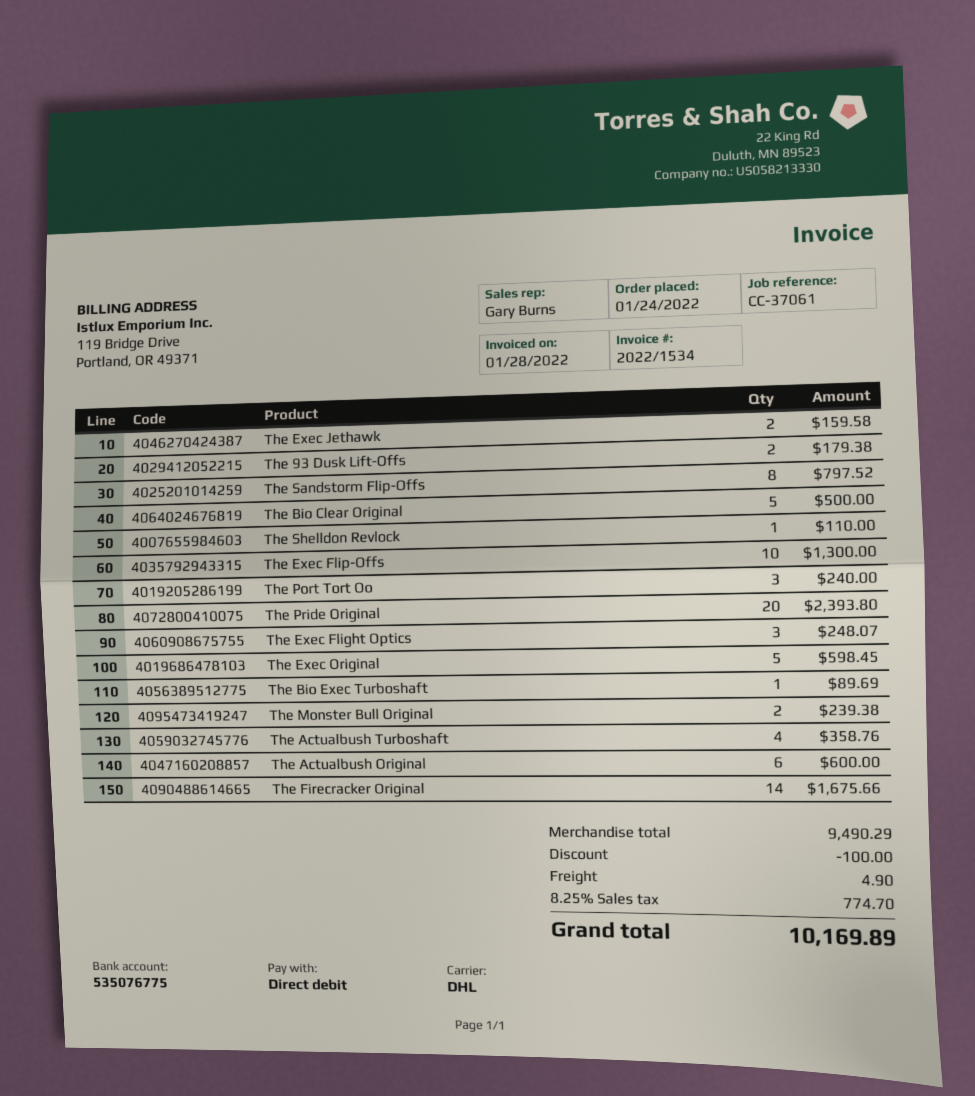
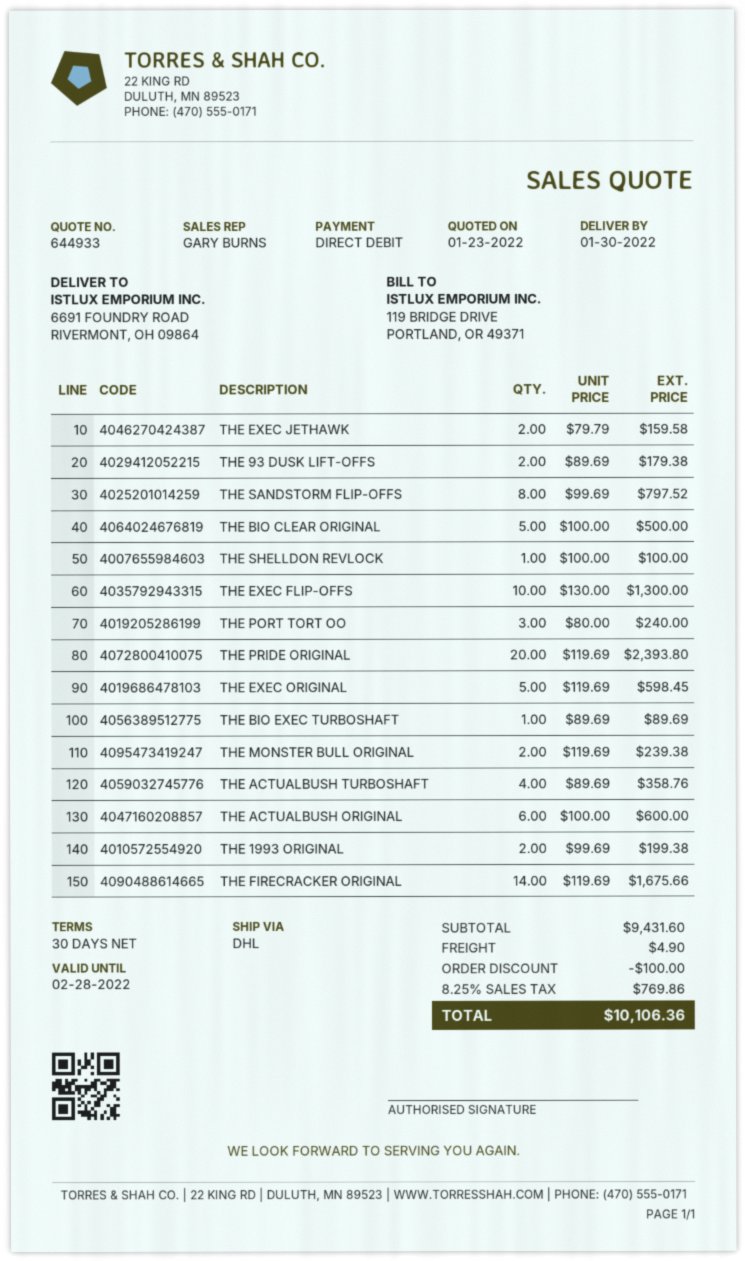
The Shelldon Revlock: 1 for 110.00 -> 1 for 100.00
The Exec Flight Optics: 3 for 248.07 -> none
THE 1993 ORIGINAL: none -> 2 for 199.38
subtotal: 9490.29 -> 9431.60
tax: 8.25% = 774.70 -> 8.25% = 769.86
total: 10169.89 -> 10106.36

